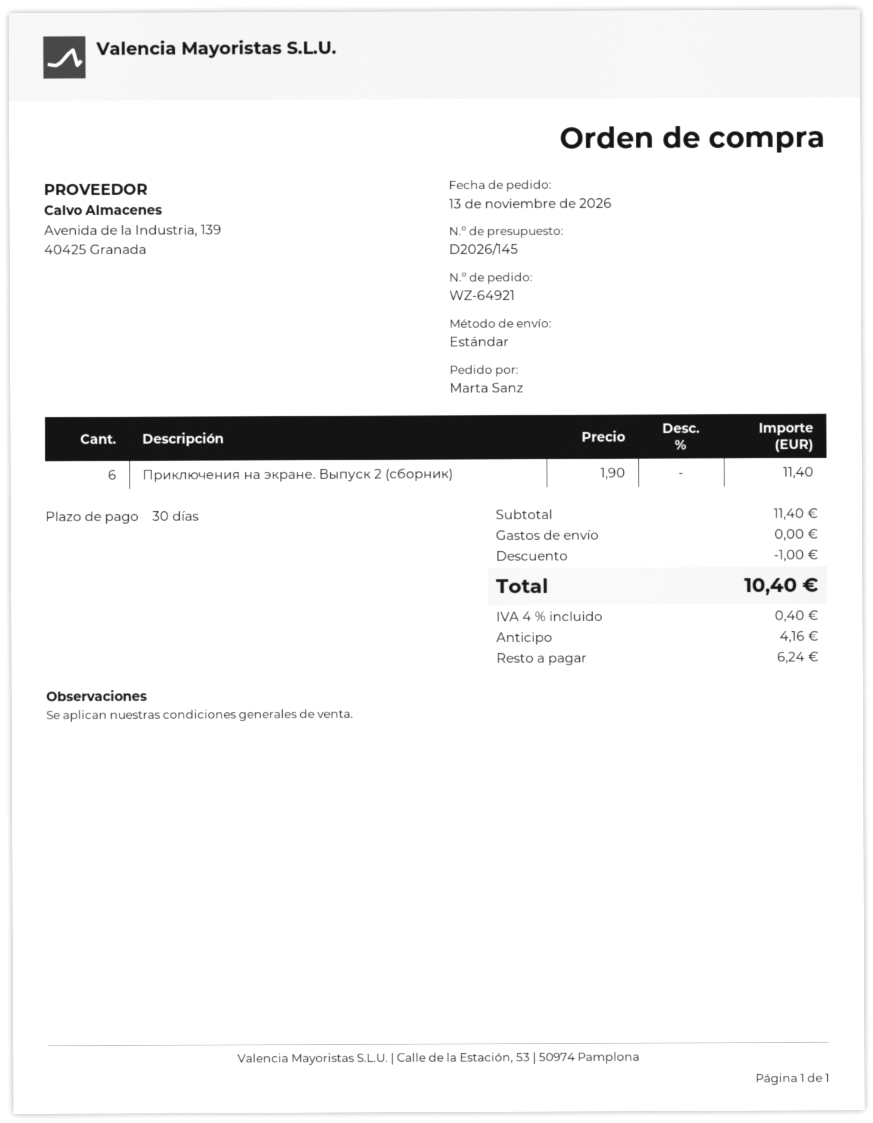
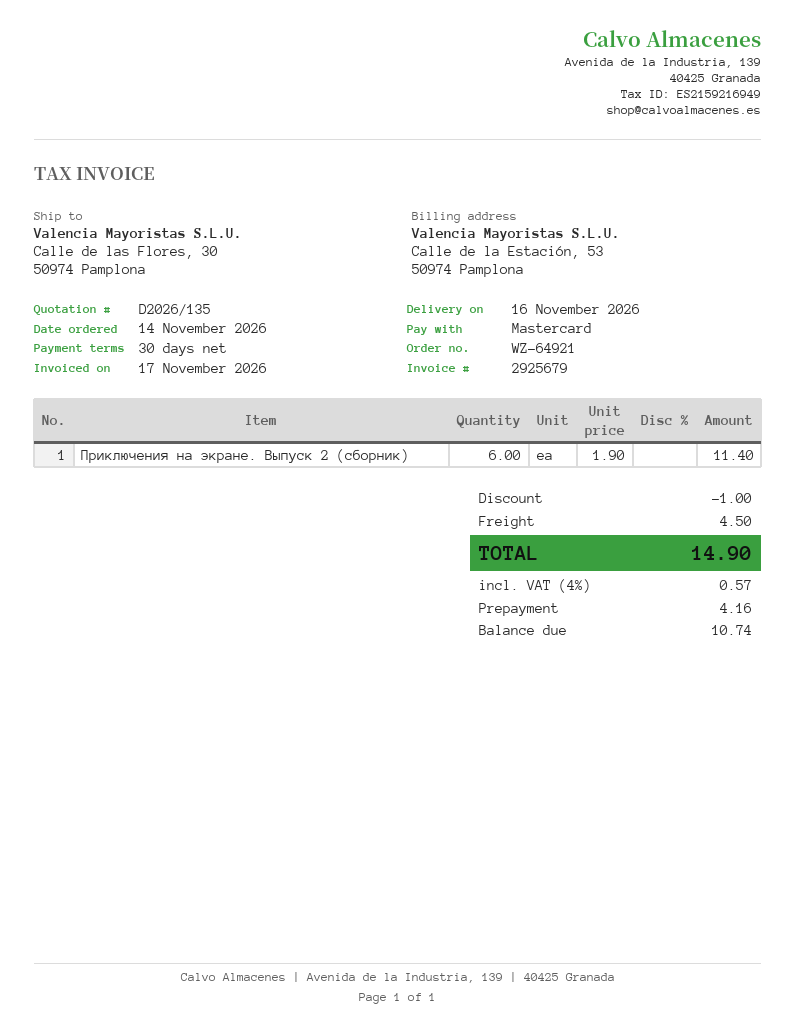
quote number: D2026/145 -> D2026/135
order date: 2026-11-13 -> 2026-11-14
shipping: 0.00 -> 4.50
tax: 4% = 0.40 -> 4% = 0.57
total: 10.40 -> 14.90
balance: 6.24 -> 10.74

